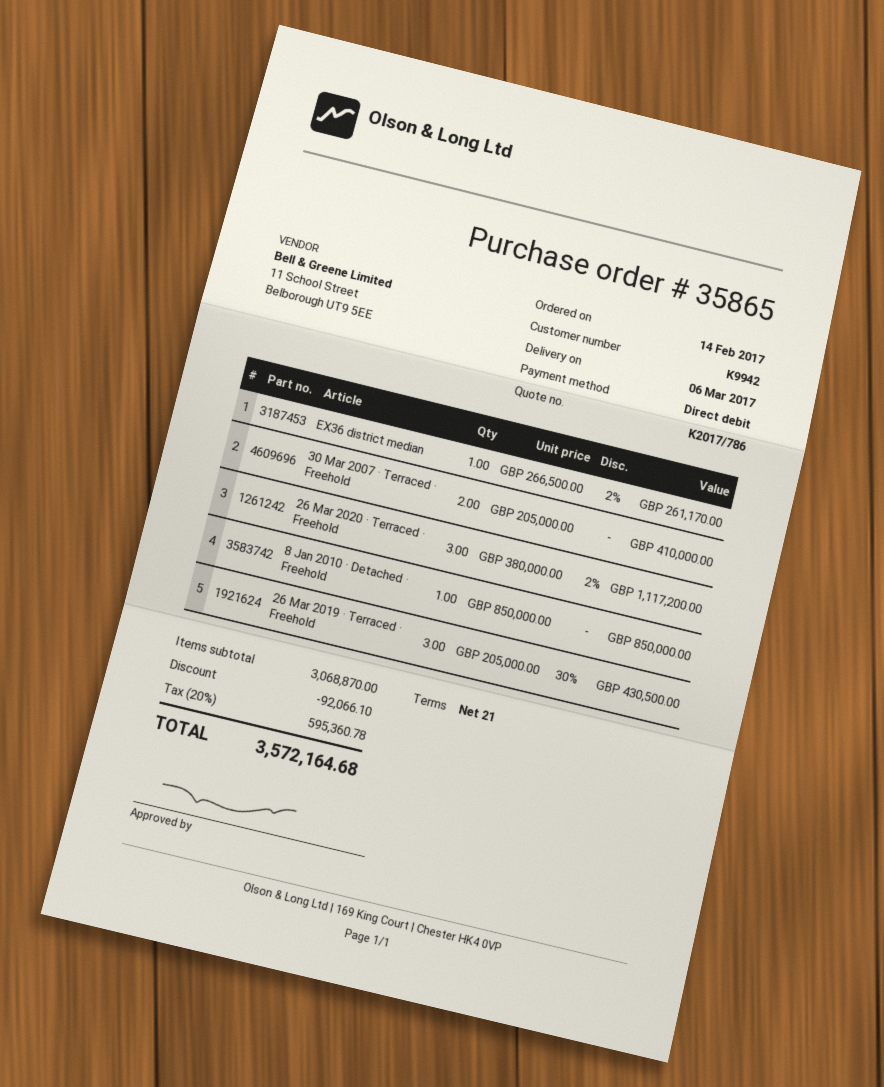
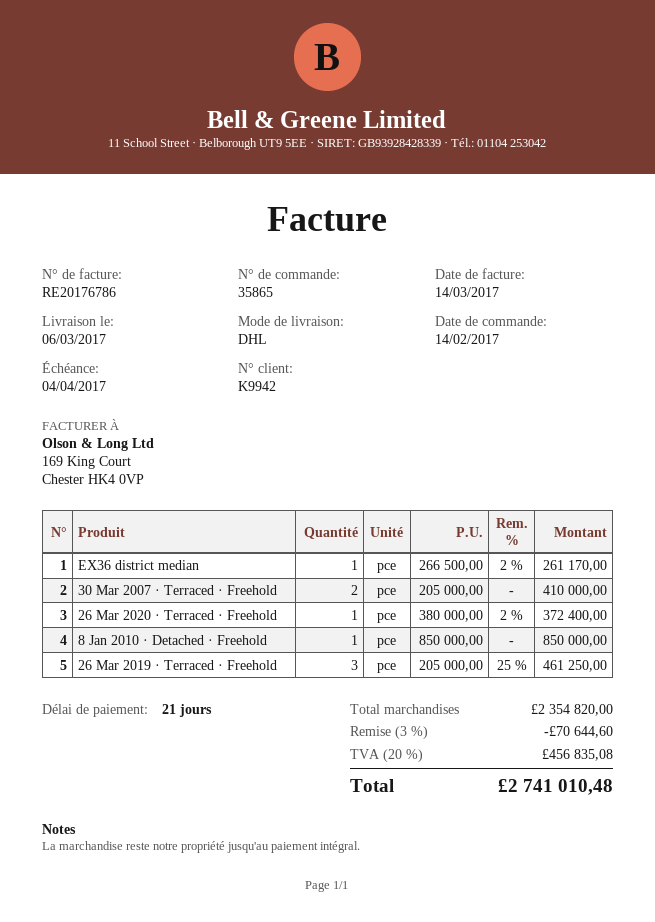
26 Mar 2020 · Terraced · Freehold: 3 x 380000.00 - 2% = 1117200.00 -> 1 x 380000.00 - 2% = 372400.00
26 Mar 2019 · Terraced · Freehold: 3 x 205000.00 - 30% = 430500.00 -> 3 x 205000.00 - 25% = 461250.00
subtotal: 3068870.00 -> 2354820.00
discount: 92066.10 -> 70644.60
tax: 20% = 595360.78 -> 20% = 456835.08
total: 3572164.68 -> 2741010.48

